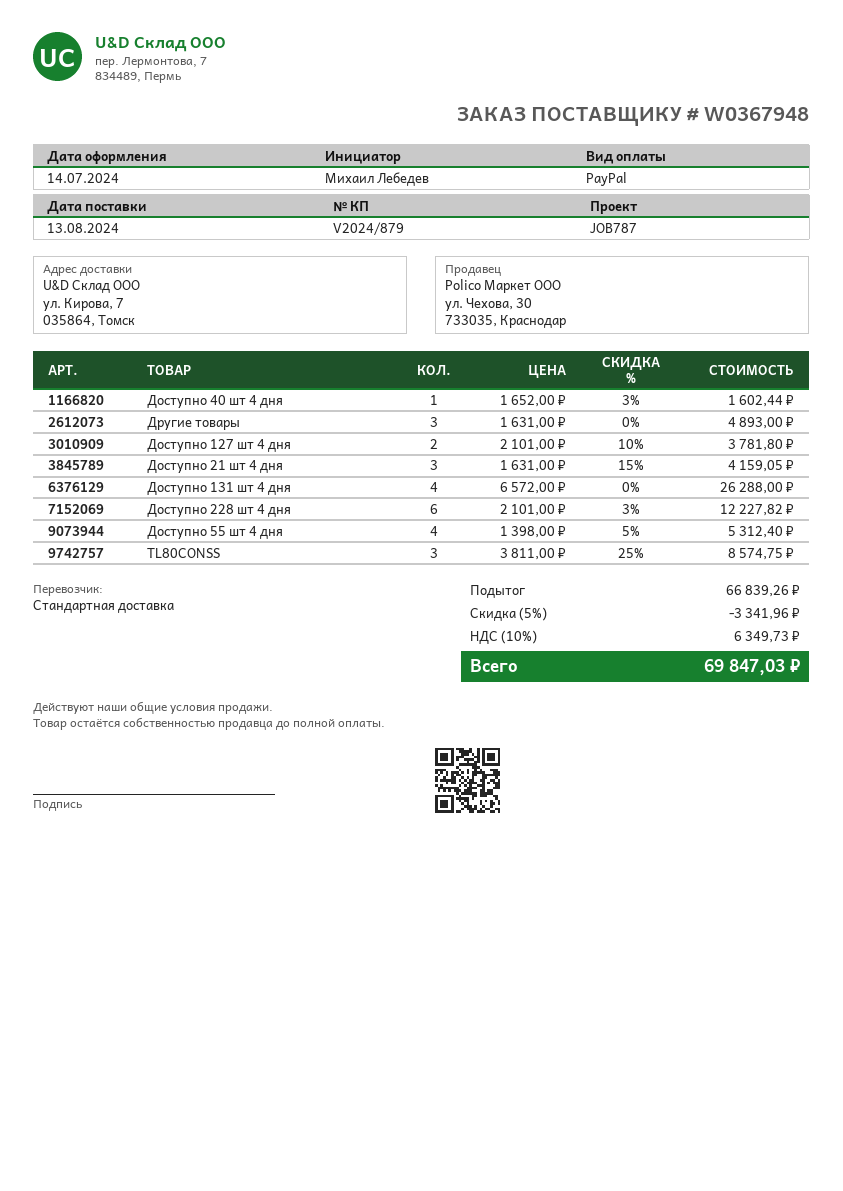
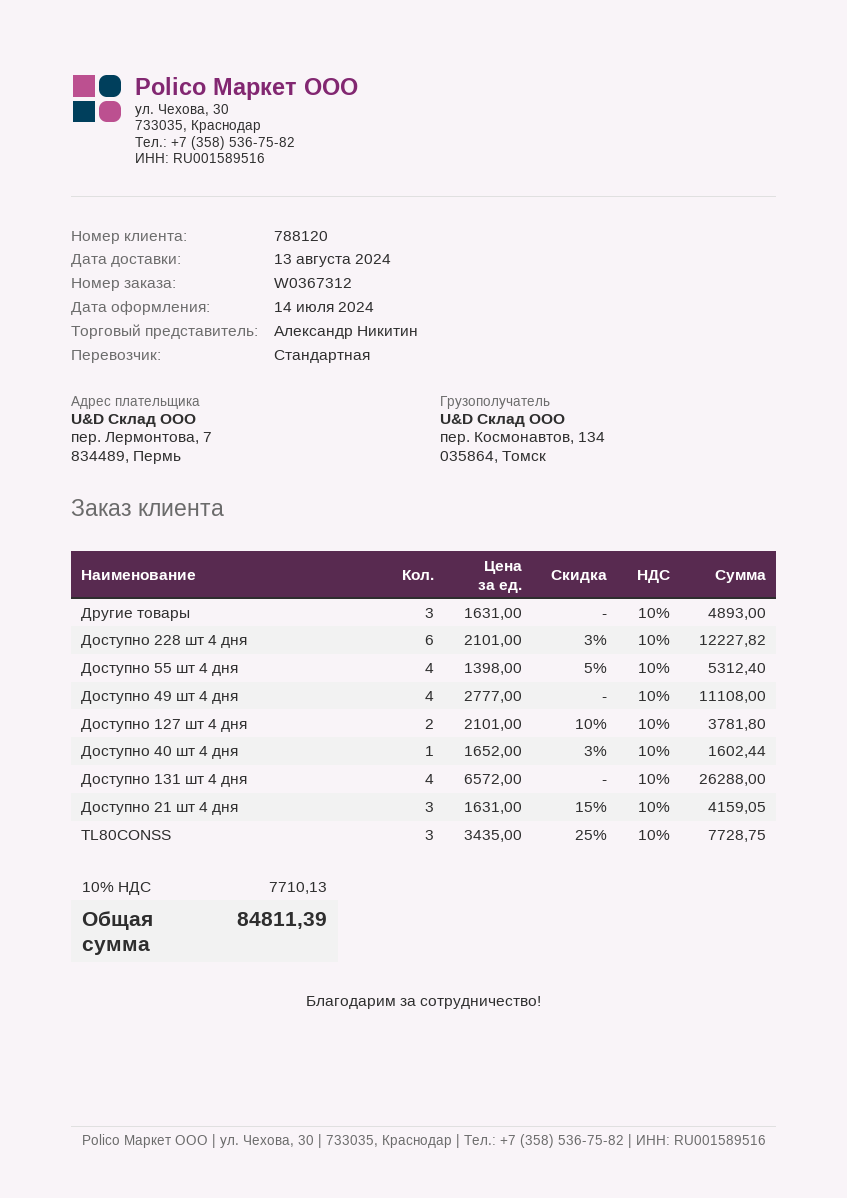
order number: W0367948 -> W0367312
ship to: ул. Кирова, 7, 035864, Томск -> пер. Космонавтов, 134, 035864, Томск
TL80CONSS: 3 x 3811.00 - 25% = 8574.75 -> 3 x 3435.00 - 25% = 7728.75
Доступно 49 шт 4 дня: none -> 4 x 2777.00 = 11108.00
discount: 5% = 3341.96 -> none
tax: 10% = 6349.73 -> 10% = 7710.13
total: 69847.03 -> 84811.39

